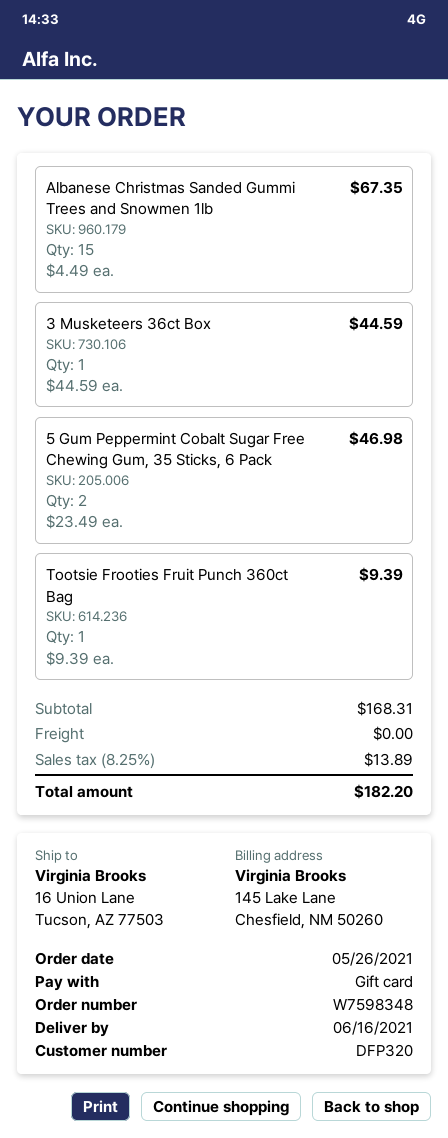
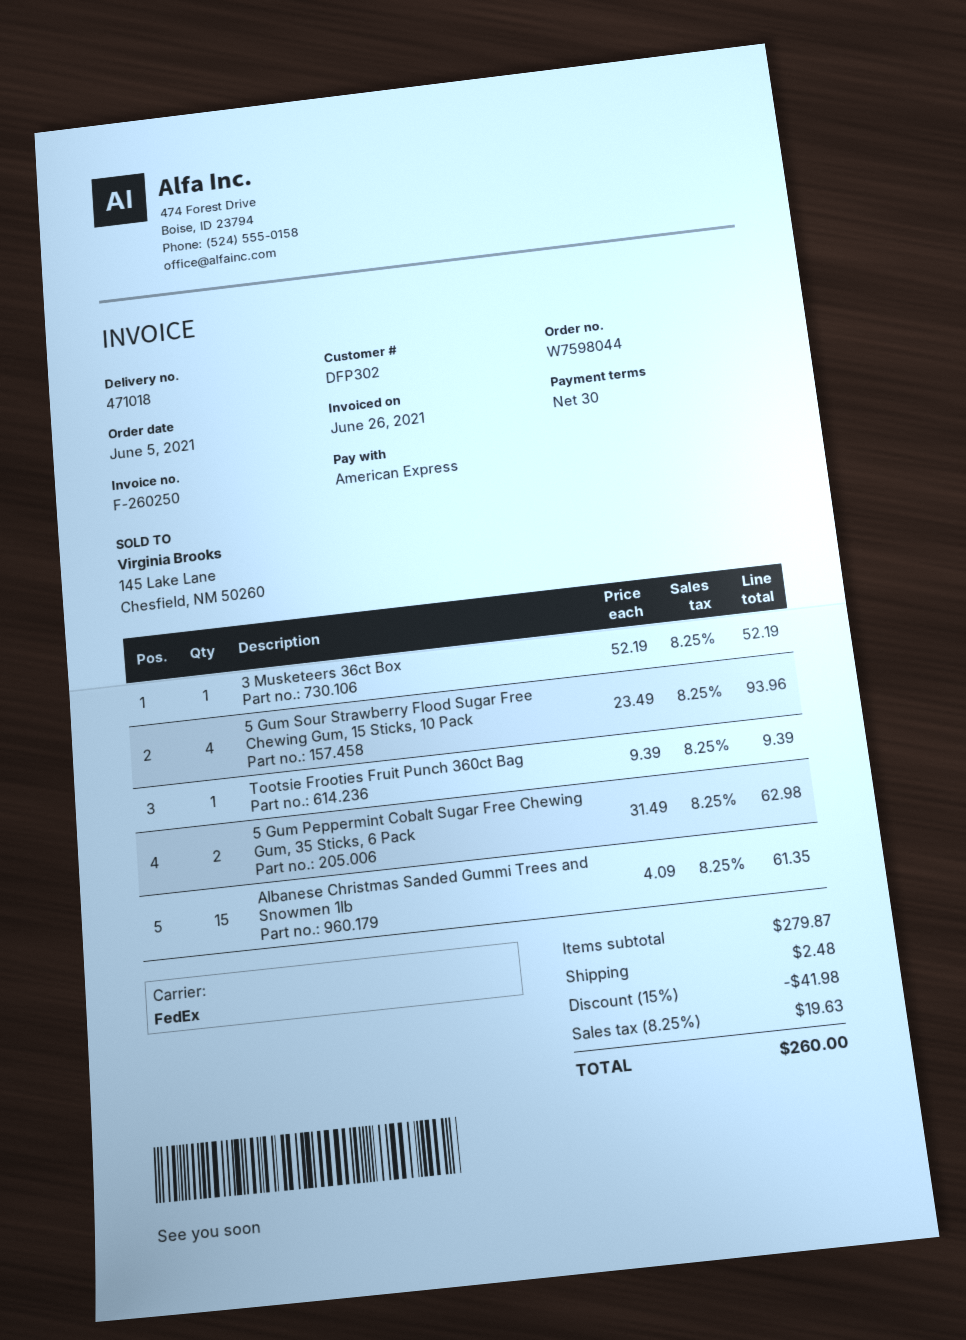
order number: W7598348 -> W7598044
order date: 2021-05-26 -> 2021-06-05
customer number: DFP320 -> DFP302
payment method: gift card -> American Express
Albanese Christmas Sanded Gummi Trees and Snowmen 1lb: 15 x 4.49 = 67.35 -> 15 x 4.09 = 61.35
3 Musketeers 36ct Box: 1 x 44.59 = 44.59 -> 1 x 52.19 = 52.19
5 Gum Peppermint Cobalt Sugar Free Chewing Gum, 35 Sticks, 6 Pack: 2 x 23.49 = 46.98 -> 2 x 31.49 = 62.98
5 Gum Sour Strawberry Flood Sugar Free Chewing Gum, 15 Sticks, 10 Pack: none -> 4 x 23.49 = 93.96
subtotal: 168.31 -> 279.87
discount: none -> 15% = 41.98
shipping: 0.00 -> 2.48
tax: 8.25% = 13.89 -> 8.25% = 19.63
total: 182.20 -> 260.00

